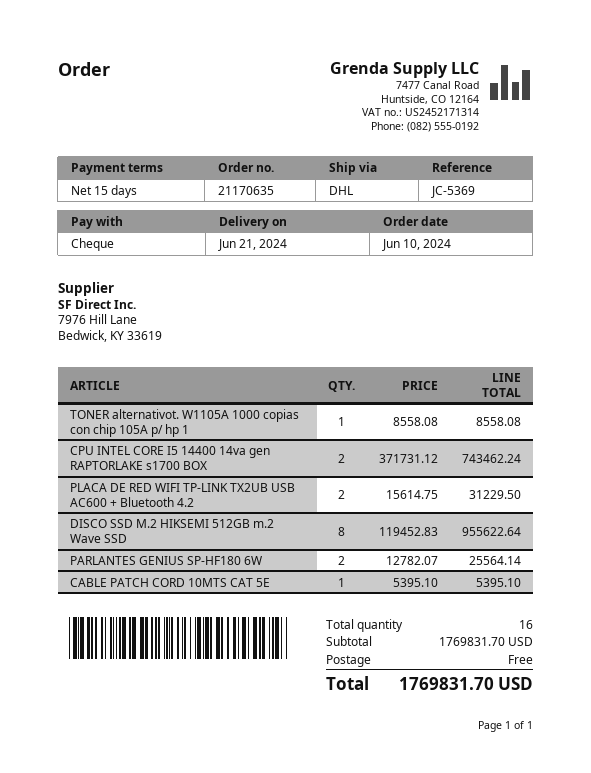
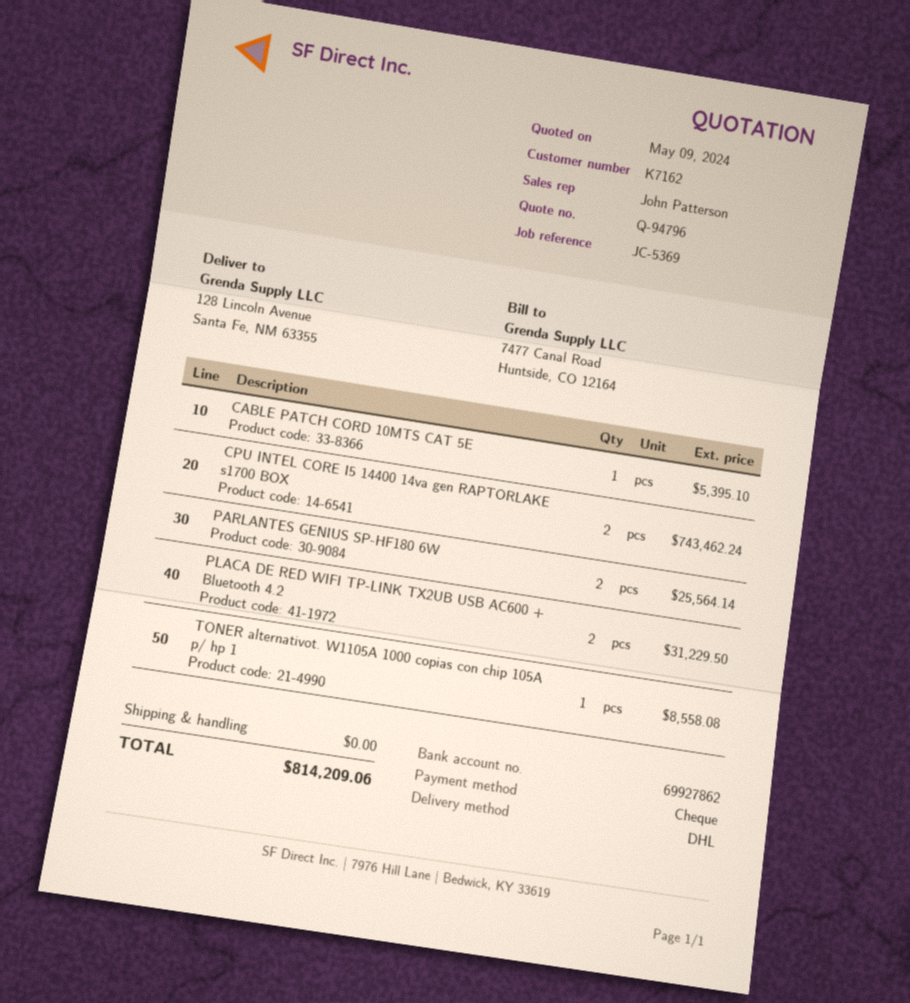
DISCO SSD M.2 HIKSEMI 512GB m.2 Wave SSD: 8 for 955622.64 -> none
total: 1769831.70 -> 814209.06

